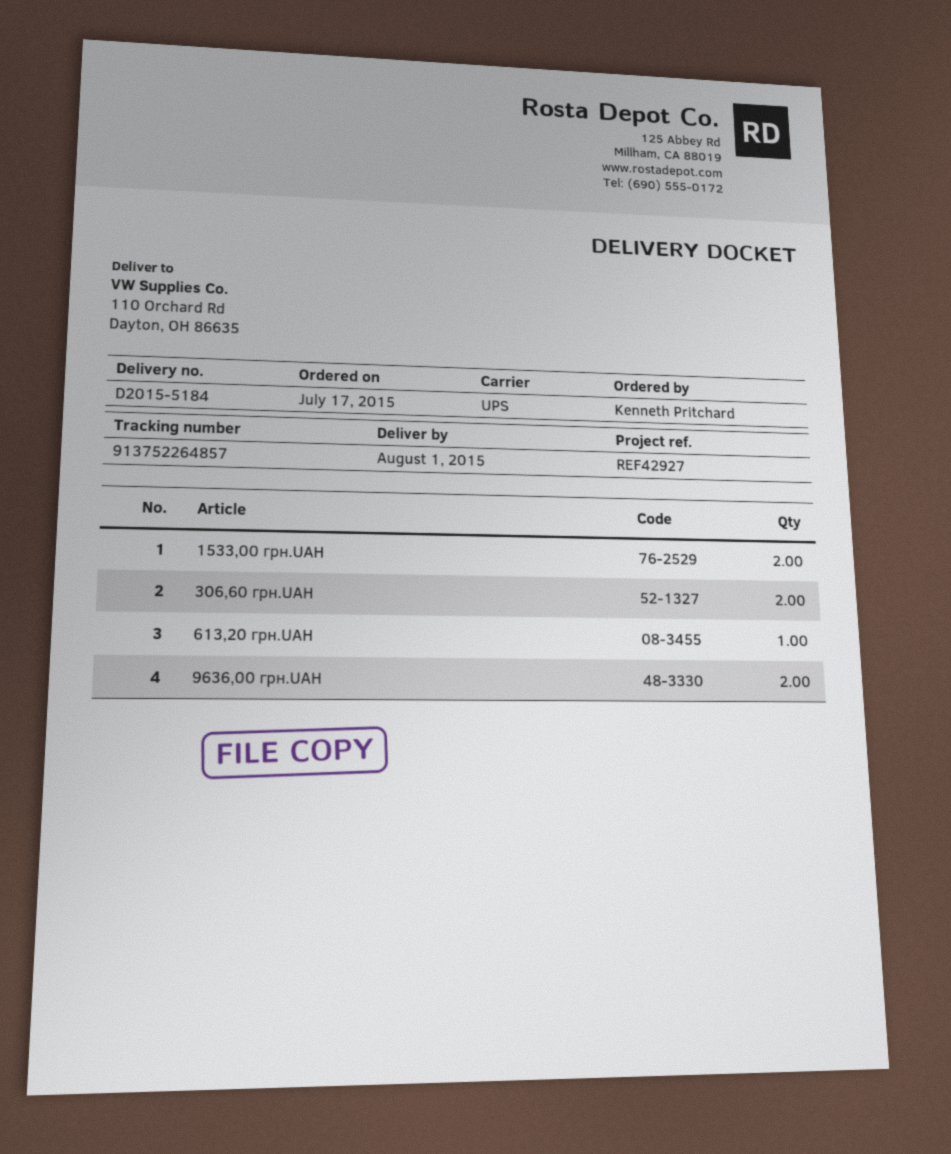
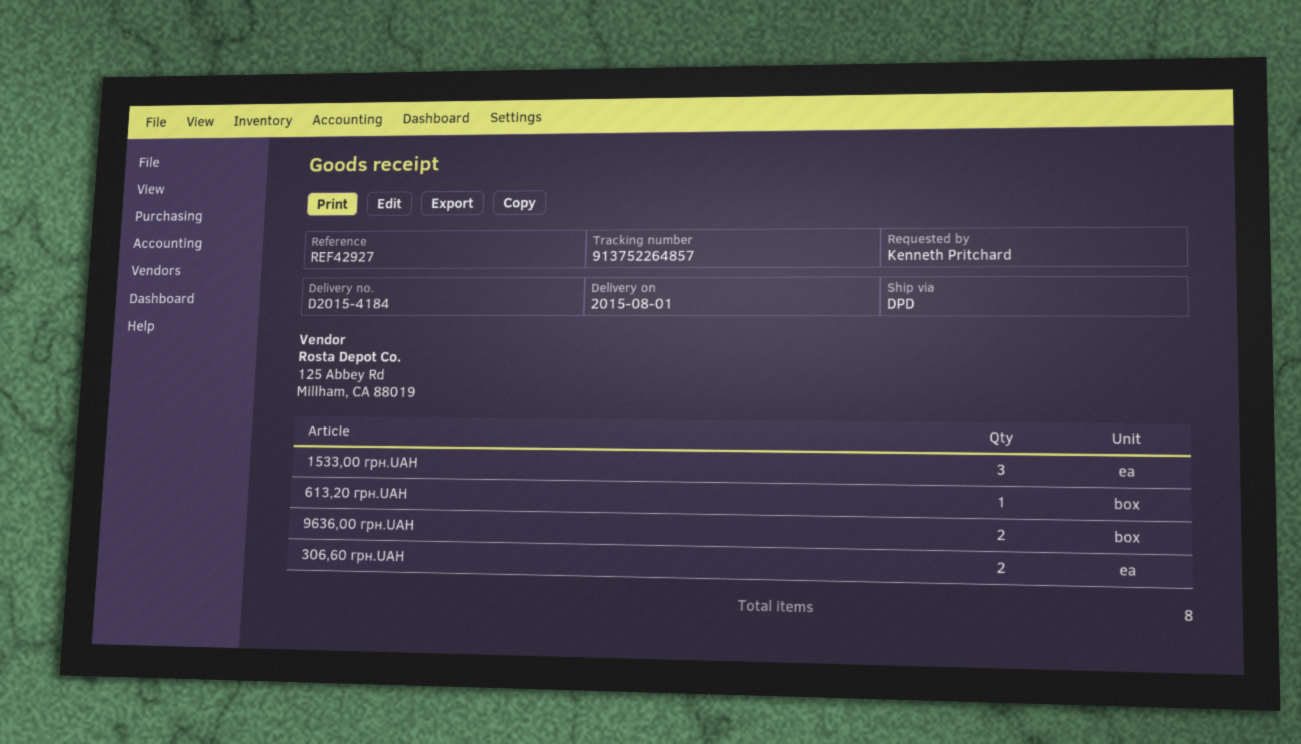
delivery note number: D2015-5184 -> D2015-4184
shipping method: UPS -> DPD
1533,00 грн.UAH: 2 -> 3

